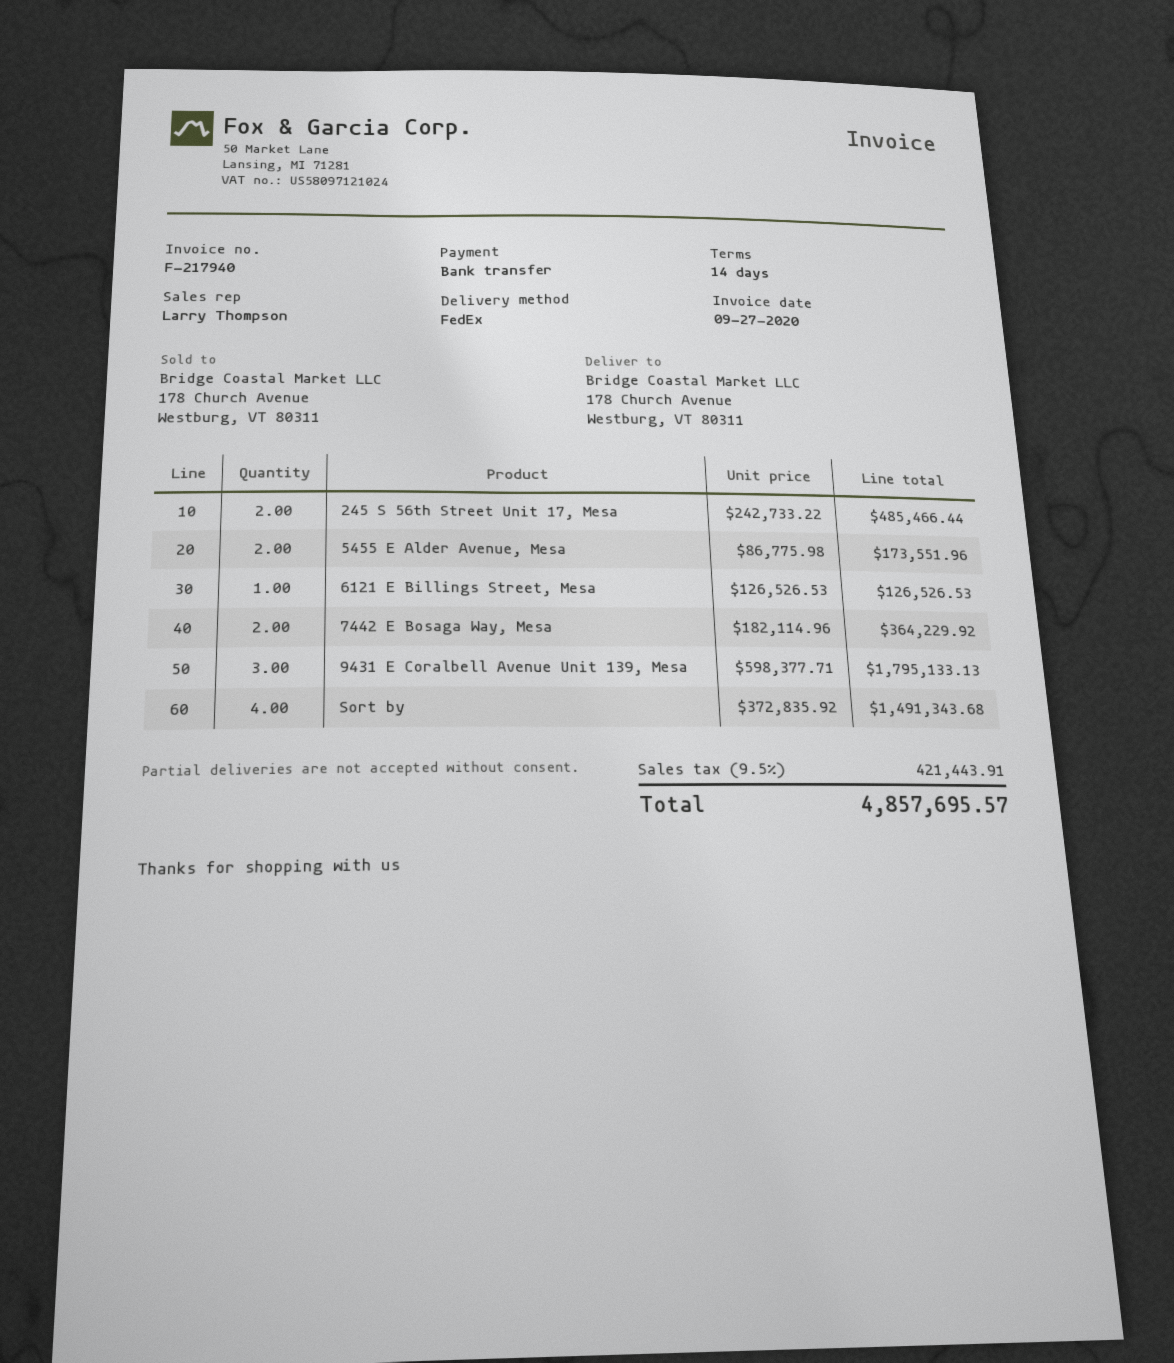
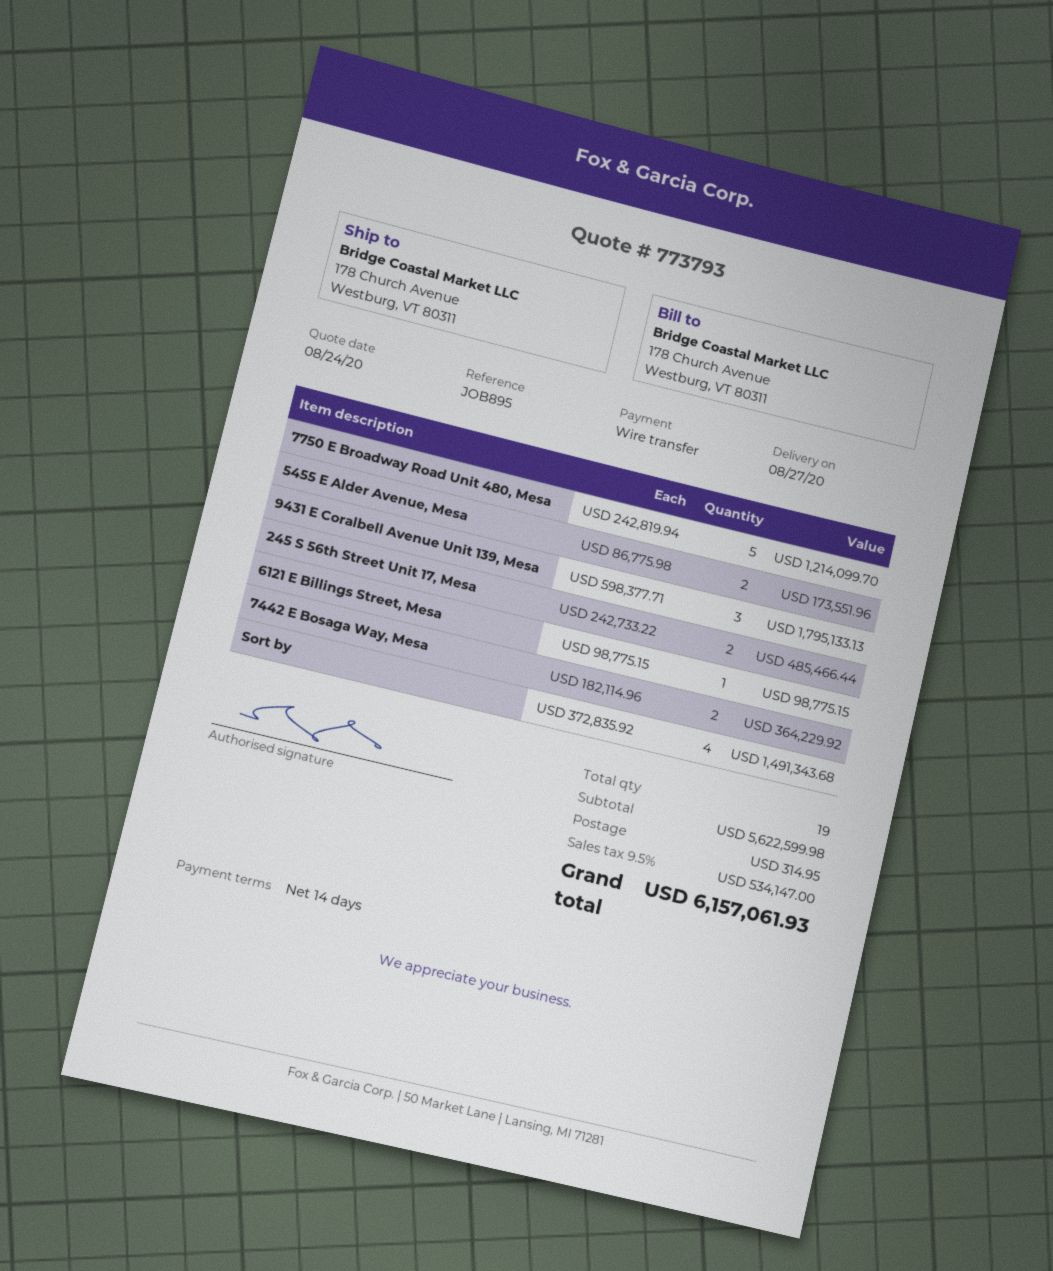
6121 E Billings Street, Mesa: 1 x 126526.53 = 126526.53 -> 1 x 98775.15 = 98775.15
7750 E Broadway Road Unit 480, Mesa: none -> 5 x 242819.94 = 1214099.70
shipping: none -> 314.95
tax: 9.5% = 421443.91 -> 9.5% = 534147.00
total: 4857695.57 -> 6157061.93

